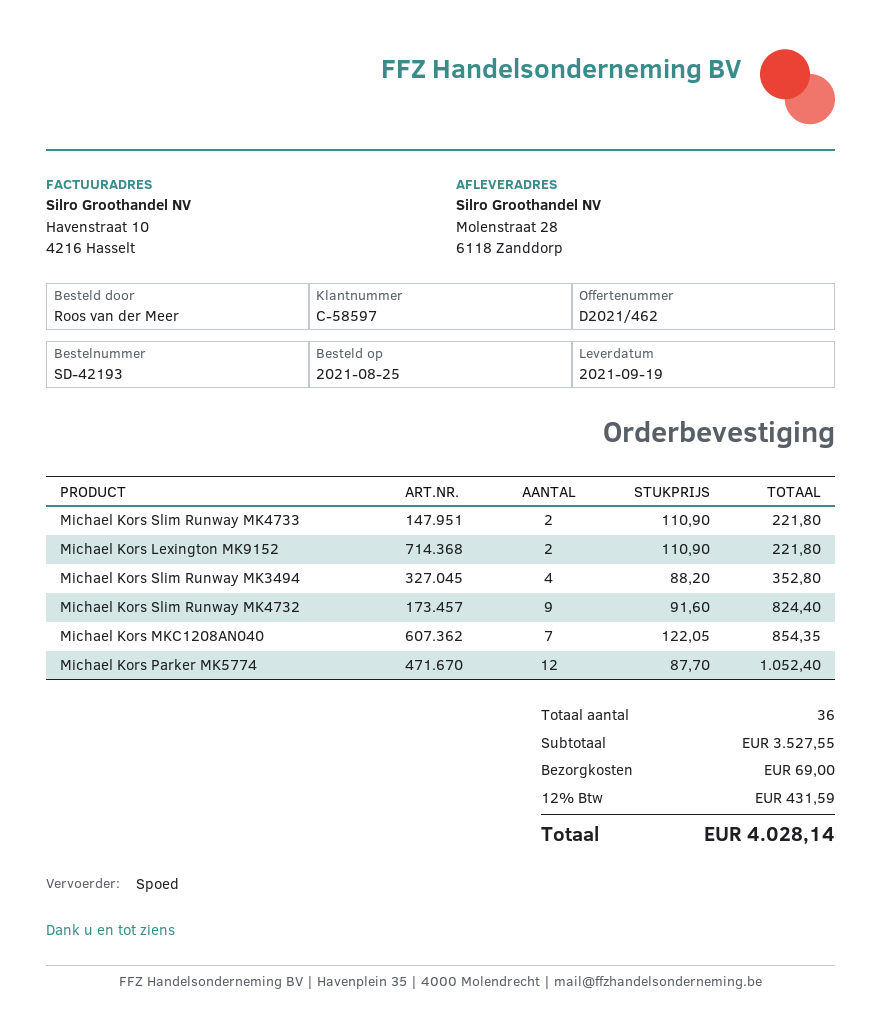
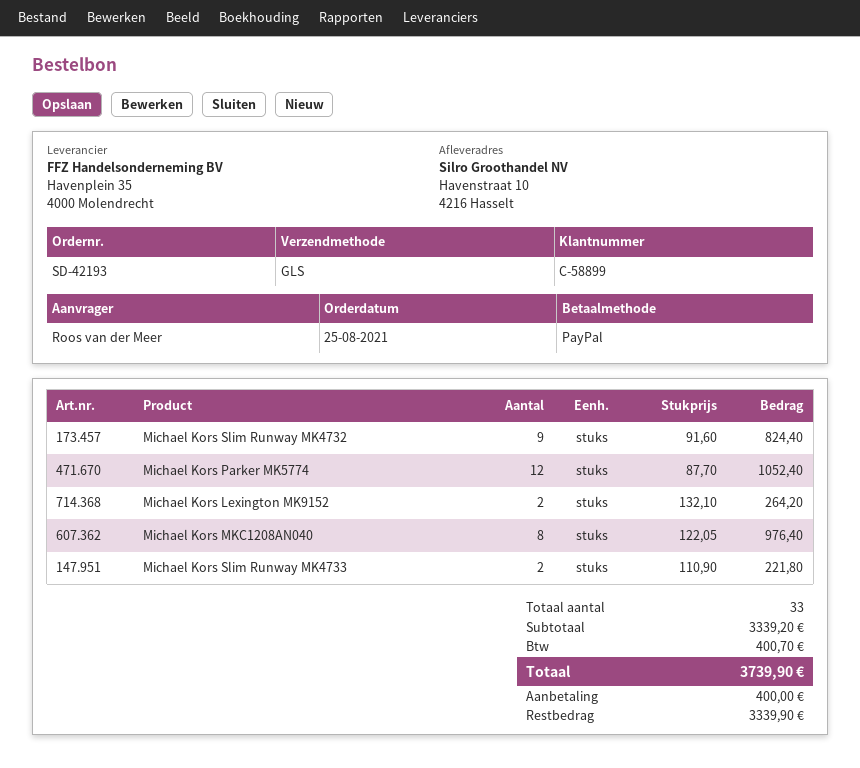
customer number: C-58597 -> C-58899
shipping method: express -> GLS
ship to: Molenstraat 28, 6118 Zanddorp -> Havenstraat 10, 4216 Hasselt
Michael Kors Lexington MK9152: 2 x 110.90 = 221.80 -> 2 x 132.10 = 264.20
Michael Kors Slim Runway MK3494: 4 x 88.20 = 352.80 -> none
Michael Kors MKC1208AN040: 7 x 122.05 = 854.35 -> 8 x 122.05 = 976.40
total quantity: 36 -> 33
subtotal: 3527.55 -> 3339.20
shipping: 69.00 -> none
tax: 431.59 -> 400.70
total: 4028.14 -> 3739.90

